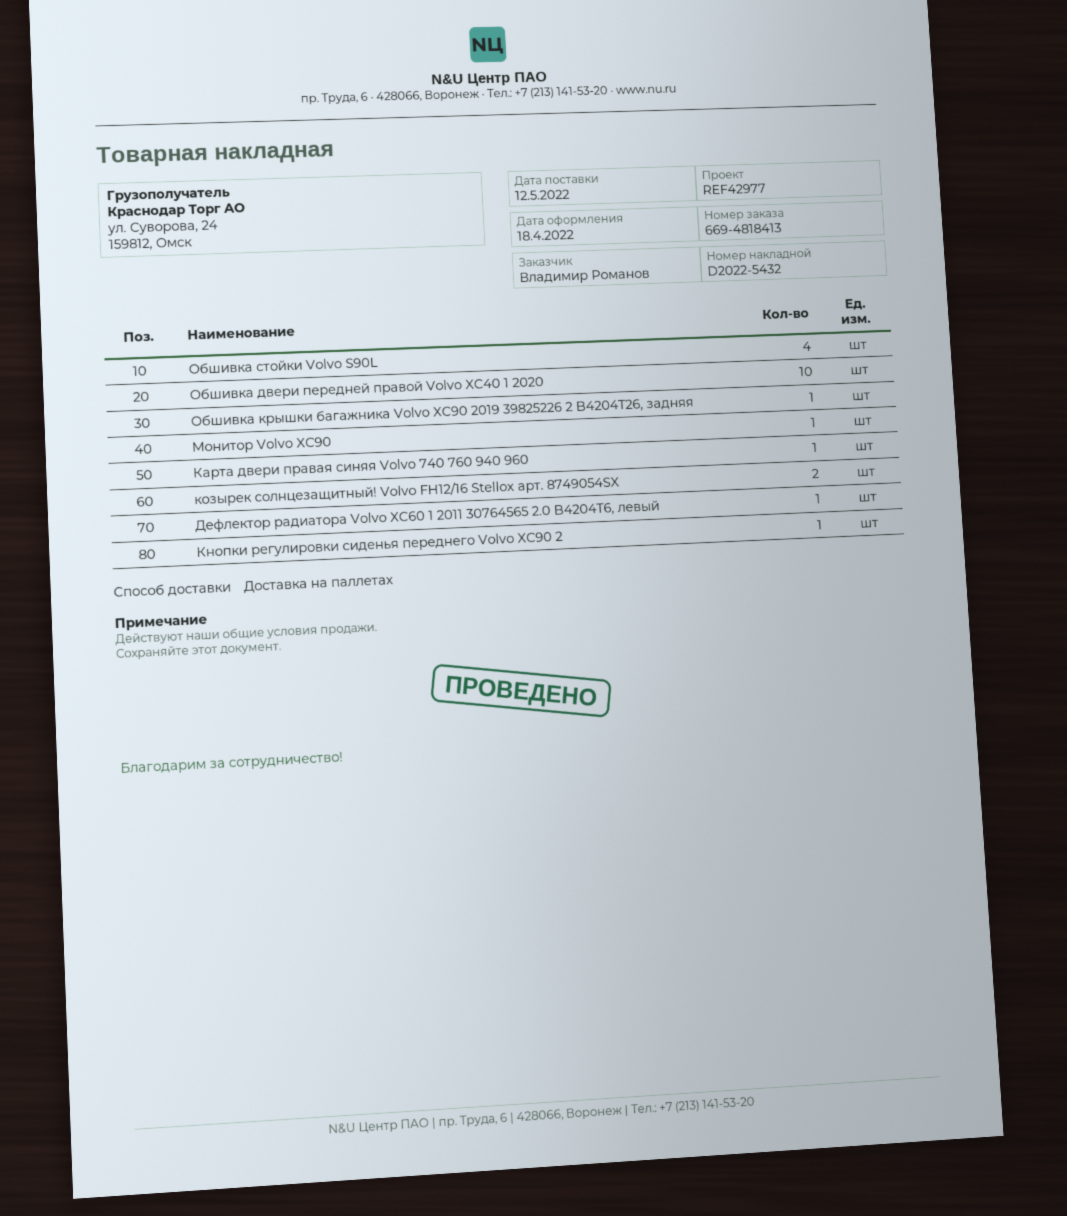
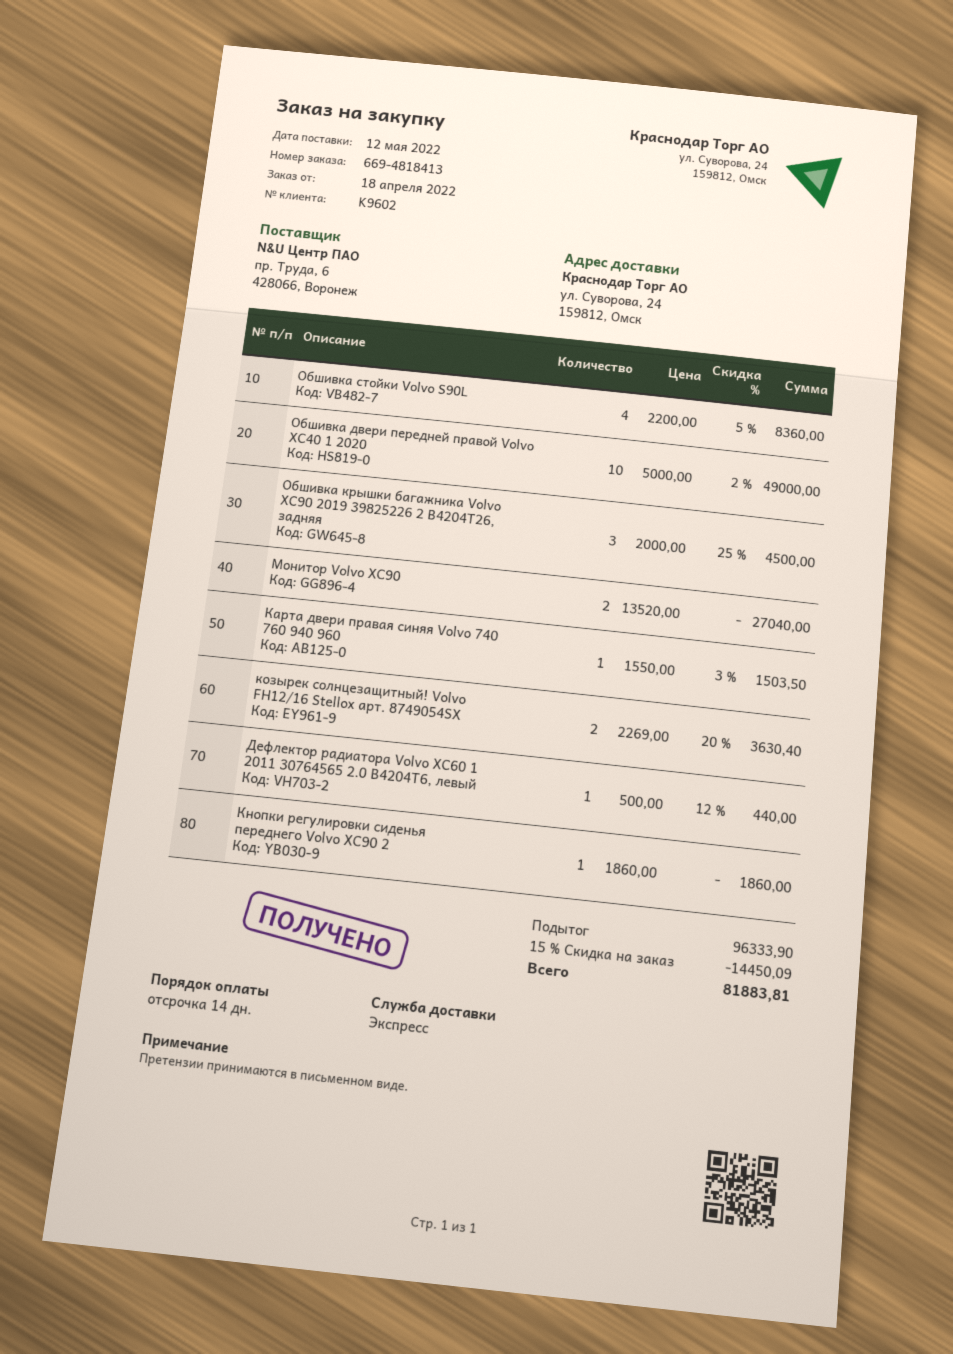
shipping method: pallet freight -> express
Обшивка крышки багажника Volvo XC90 2019 39825226 2 B4204T26, задняя: 1 -> 3
Монитор Volvo XC90: 1 -> 2

